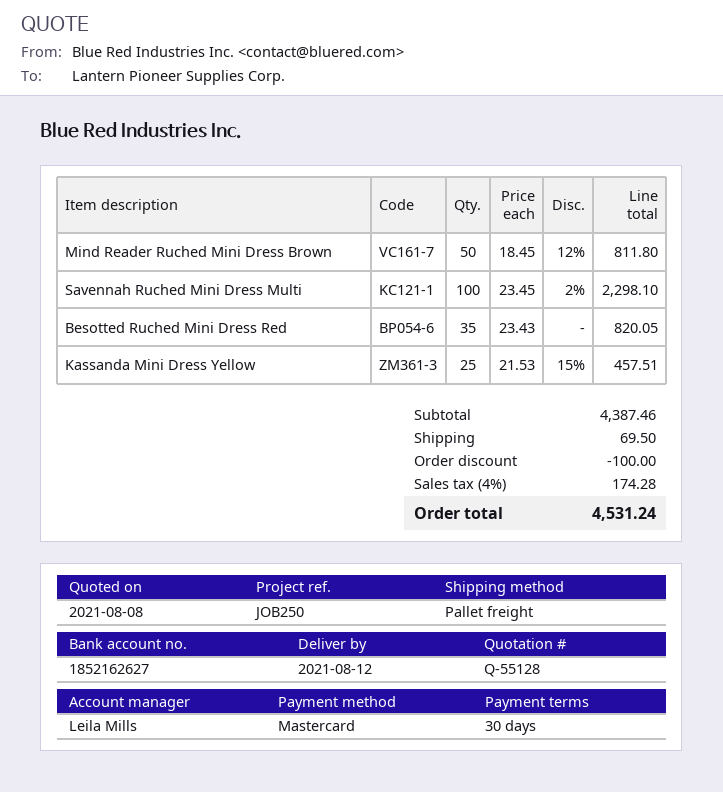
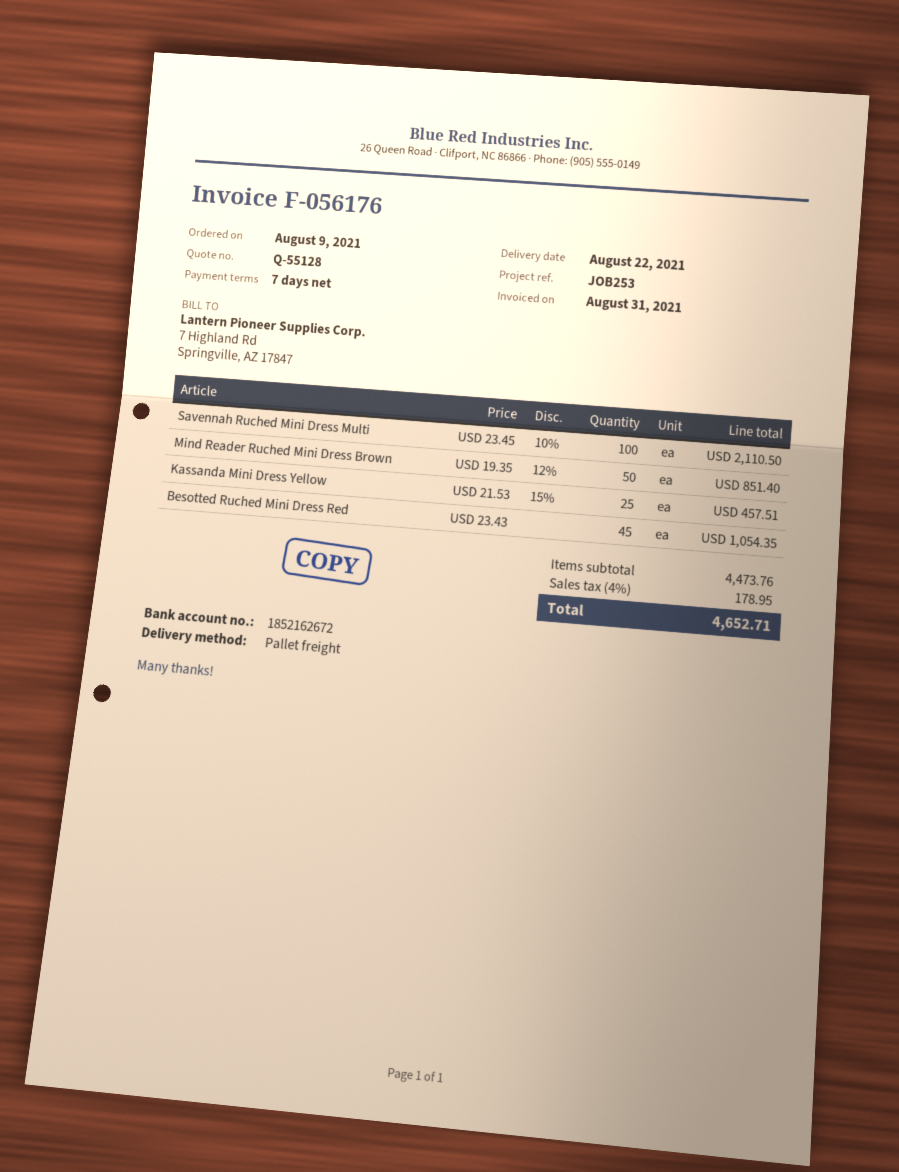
delivery date: 2021-08-12 -> 2021-08-22
payment terms: 30 days -> 7 days
reference: JOB250 -> JOB253
bank account: 1852162627 -> 1852162672
Mind Reader Ruched Mini Dress Brown: 50 x 18.45 - 12% = 811.80 -> 50 x 19.35 - 12% = 851.40
Savennah Ruched Mini Dress Multi: 100 x 23.45 - 2% = 2298.10 -> 100 x 23.45 - 10% = 2110.50
Besotted Ruched Mini Dress Red: 35 x 23.43 = 820.05 -> 45 x 23.43 = 1054.35
subtotal: 4387.46 -> 4473.76
discount: 100.00 -> none
shipping: 69.50 -> none
tax: 4% = 174.28 -> 4% = 178.95
total: 4531.24 -> 4652.71

